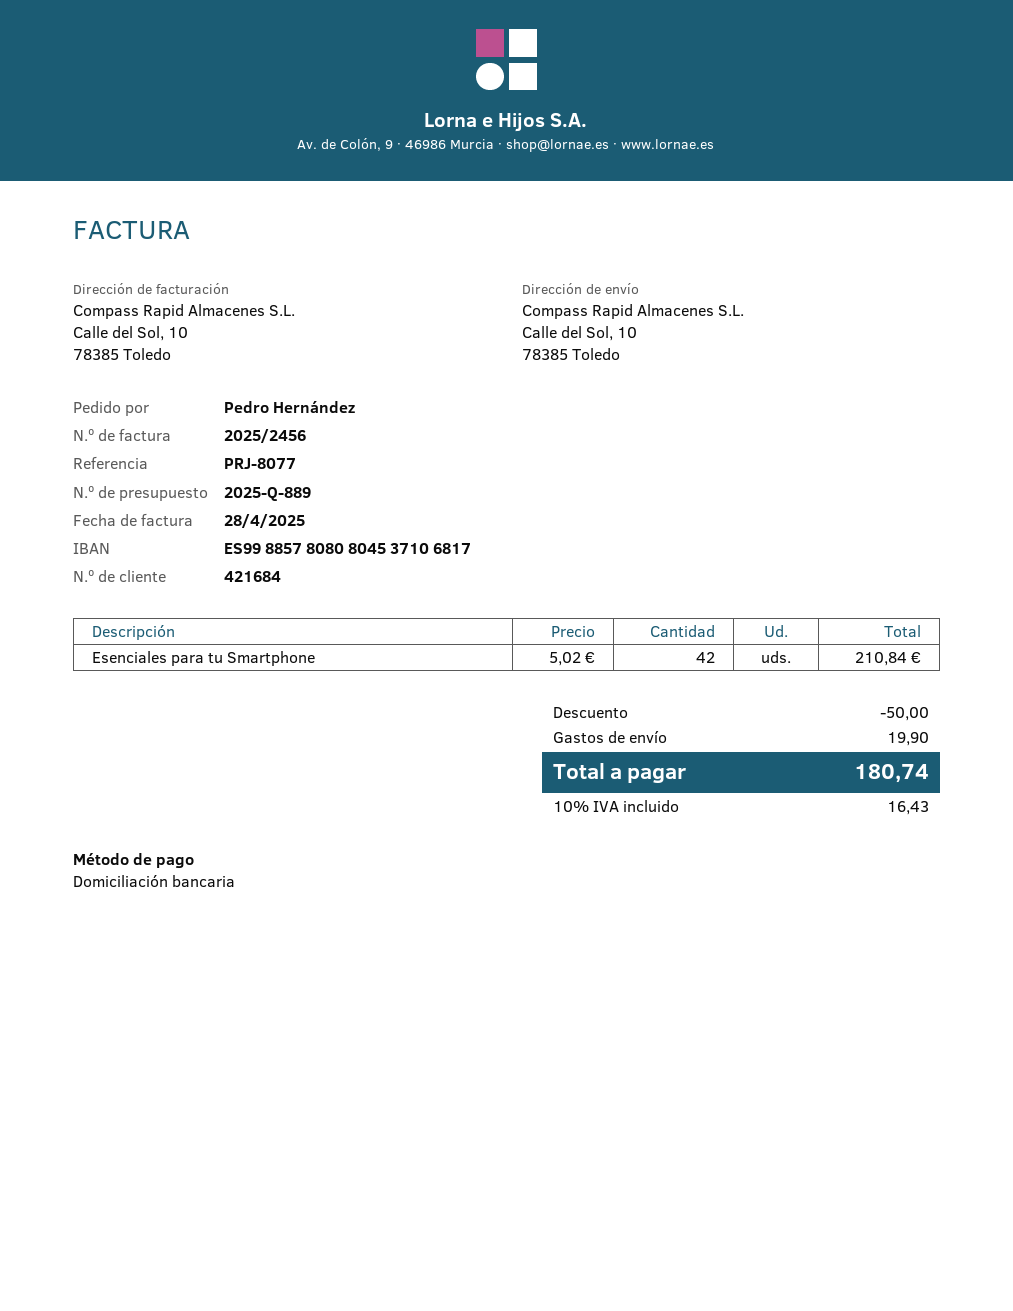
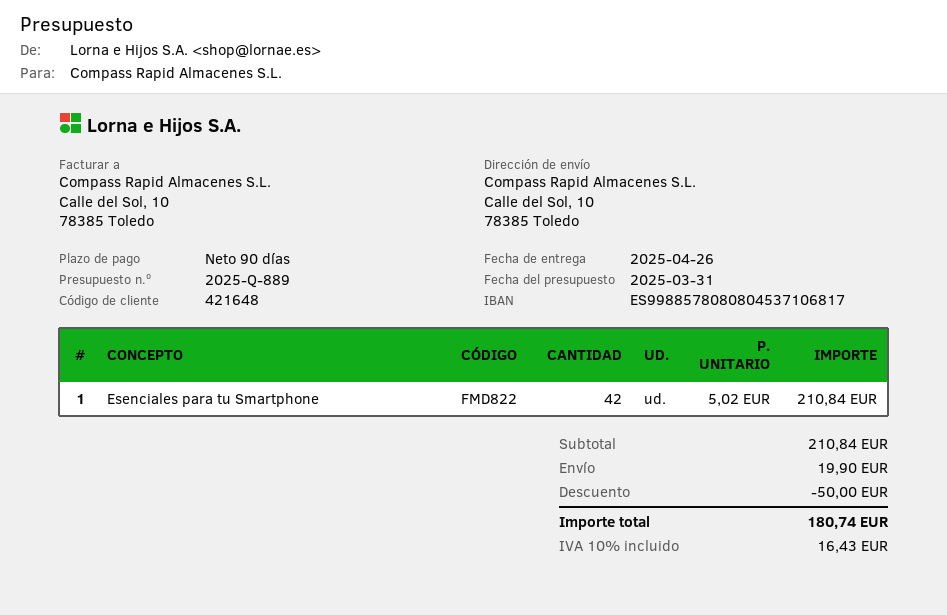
customer number: 421684 -> 421648

